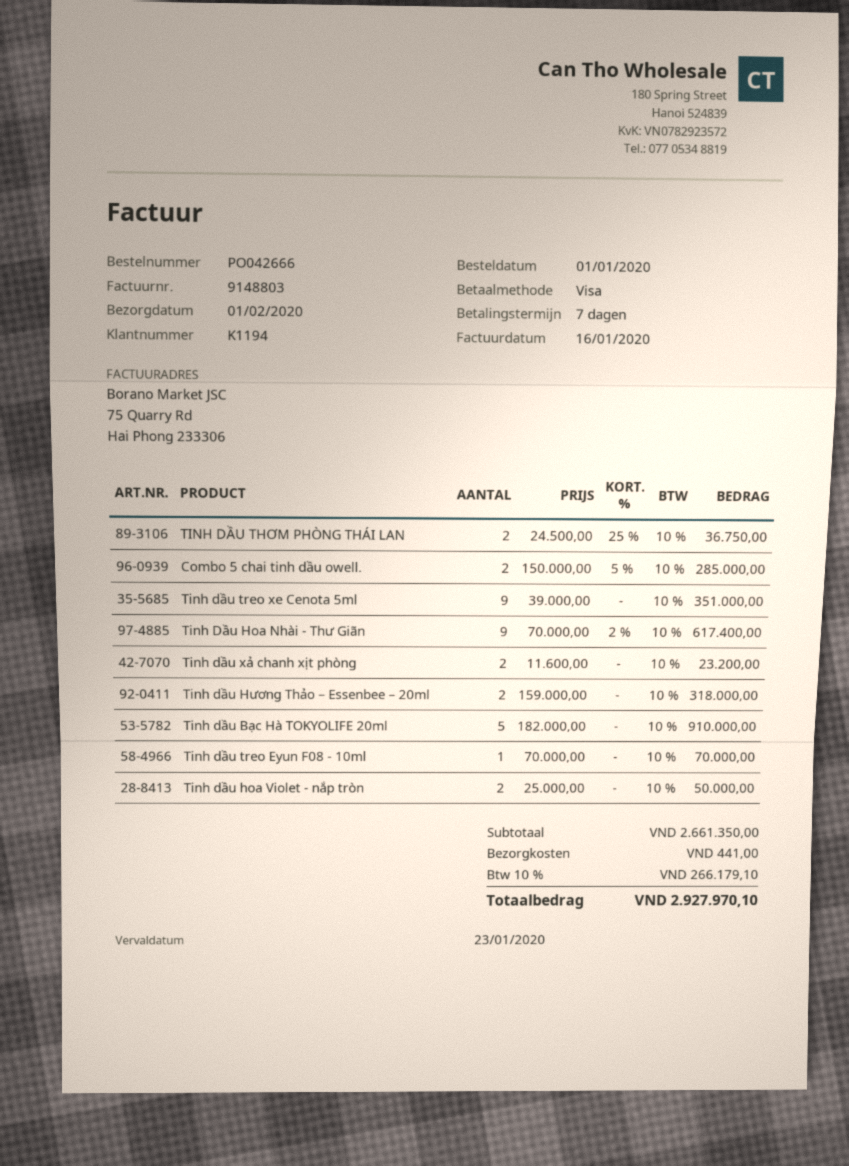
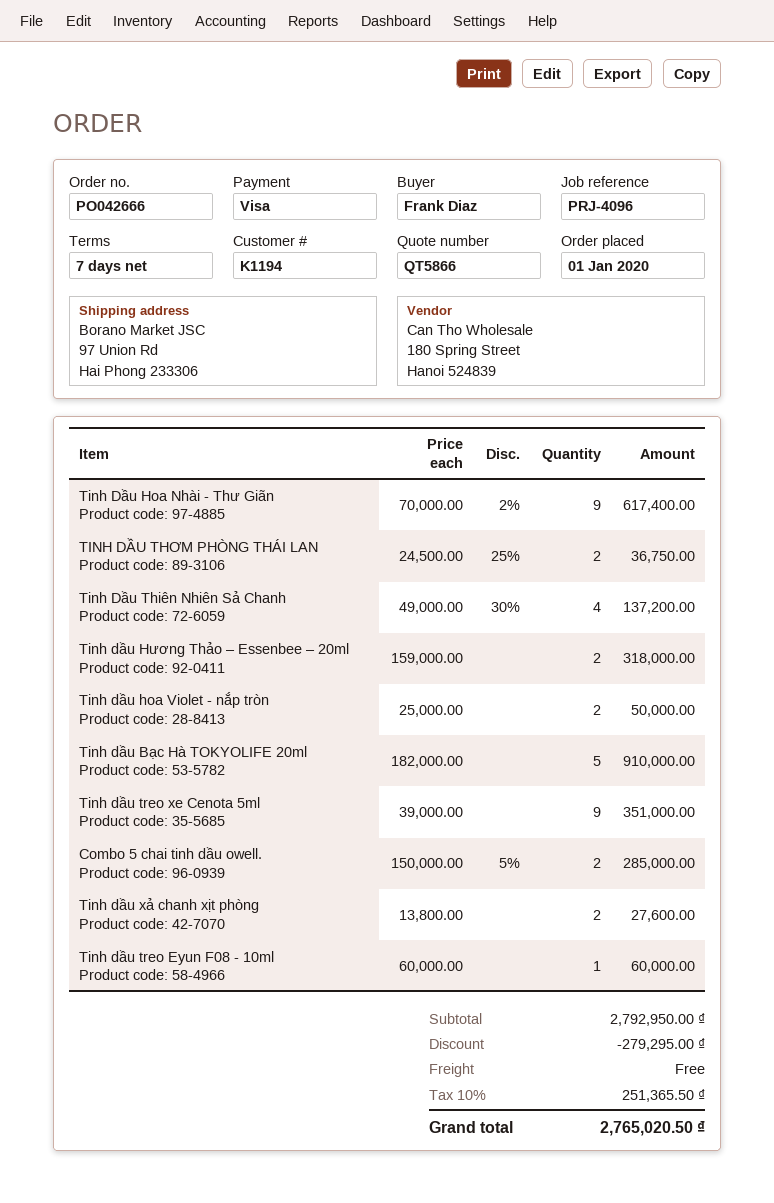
Tinh dầu xả chanh xịt phòng: 2 x 11600.00 = 23200.00 -> 2 x 13800.00 = 27600.00
Tinh dầu treo Eyun F08 - 10ml: 1 x 70000.00 = 70000.00 -> 1 x 60000.00 = 60000.00
Tinh Dầu Thiên Nhiên Sả Chanh: none -> 4 x 49000.00 - 30% = 137200.00
subtotal: 2661350.00 -> 2792950.00
discount: none -> 279295.00
shipping: 441.00 -> 0.00
tax: 10% = 266179.10 -> 10% = 251365.50
total: 2927970.10 -> 2765020.50

